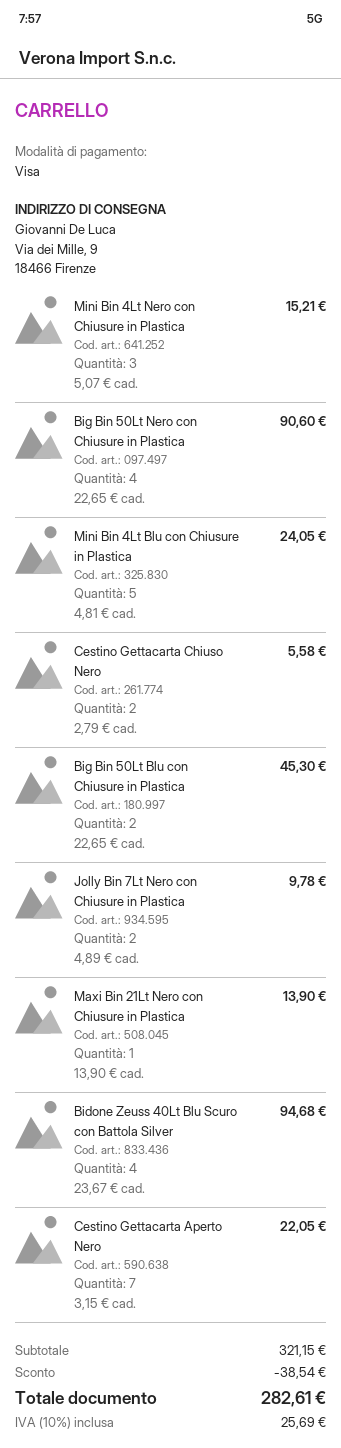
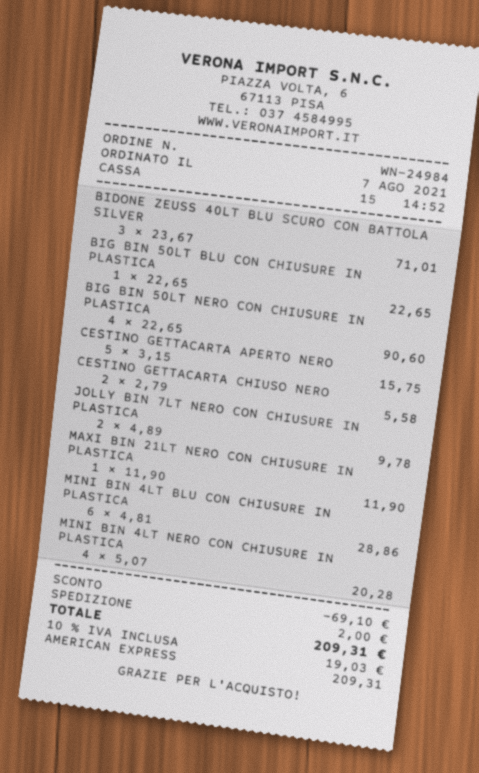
payment method: Visa -> American Express
Mini Bin 4Lt Nero con Chiusure in Plastica: 3 x 5.07 = 15.21 -> 4 x 5.07 = 20.28
Mini Bin 4Lt Blu con Chiusure in Plastica: 5 x 4.81 = 24.05 -> 6 x 4.81 = 28.86
Big Bin 50Lt Blu con Chiusure in Plastica: 2 x 22.65 = 45.30 -> 1 x 22.65 = 22.65
Maxi Bin 21Lt Nero con Chiusure in Plastica: 1 x 13.90 = 13.90 -> 1 x 11.90 = 11.90
Bidone Zeuss 40Lt Blu Scuro con Battola Silver: 4 x 23.67 = 94.68 -> 3 x 23.67 = 71.01
Cestino Gettacarta Aperto Nero: 7 x 3.15 = 22.05 -> 5 x 3.15 = 15.75
discount: 38.54 -> 69.10
shipping: none -> 2.00
tax: 10% = 25.69 -> 10% = 19.03
total: 282.61 -> 209.31

